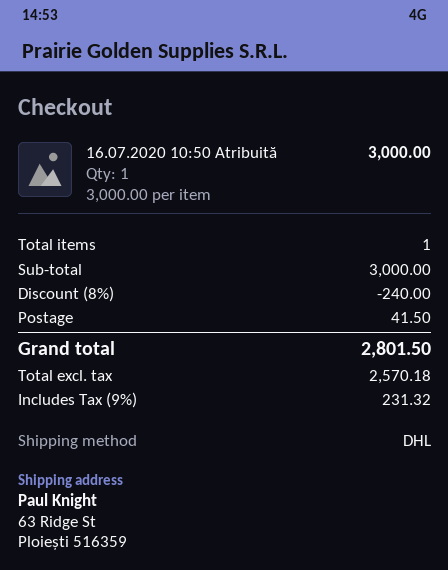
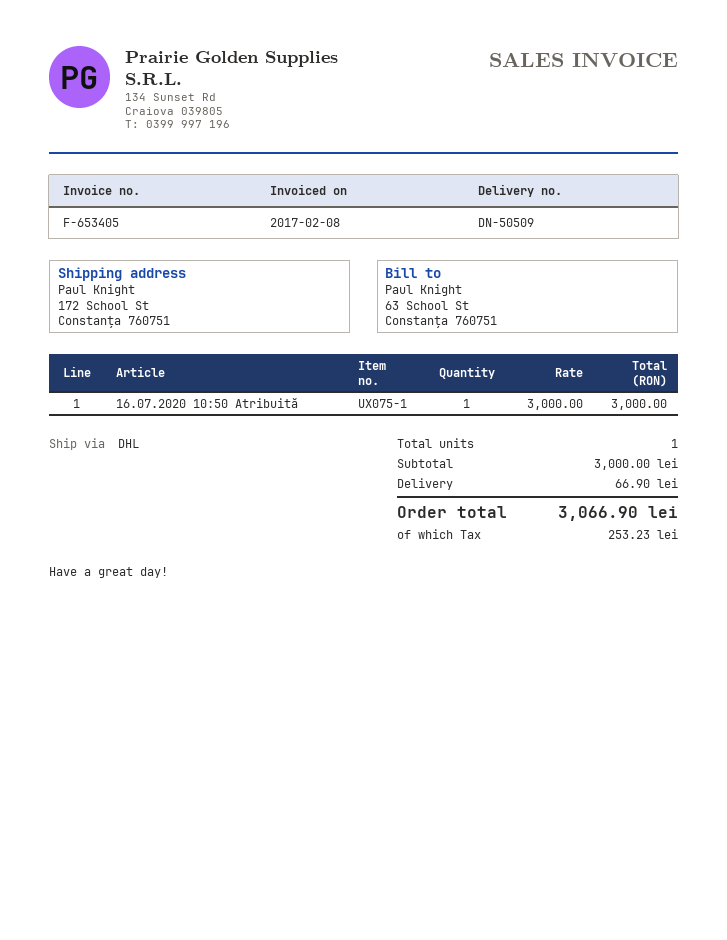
ship to: 63 Ridge St, Ploiești 516359 -> 172 School St, Constanța 760751
discount: 8% = 240.00 -> none
shipping: 41.50 -> 66.90
tax: 231.32 -> 253.23
total: 2801.50 -> 3066.90

